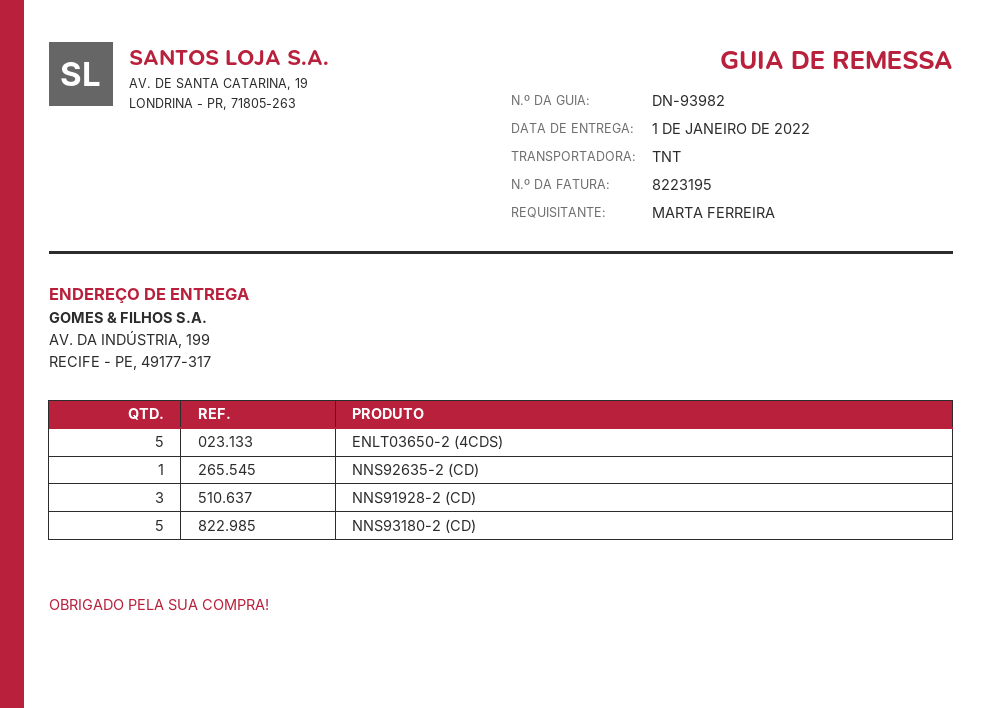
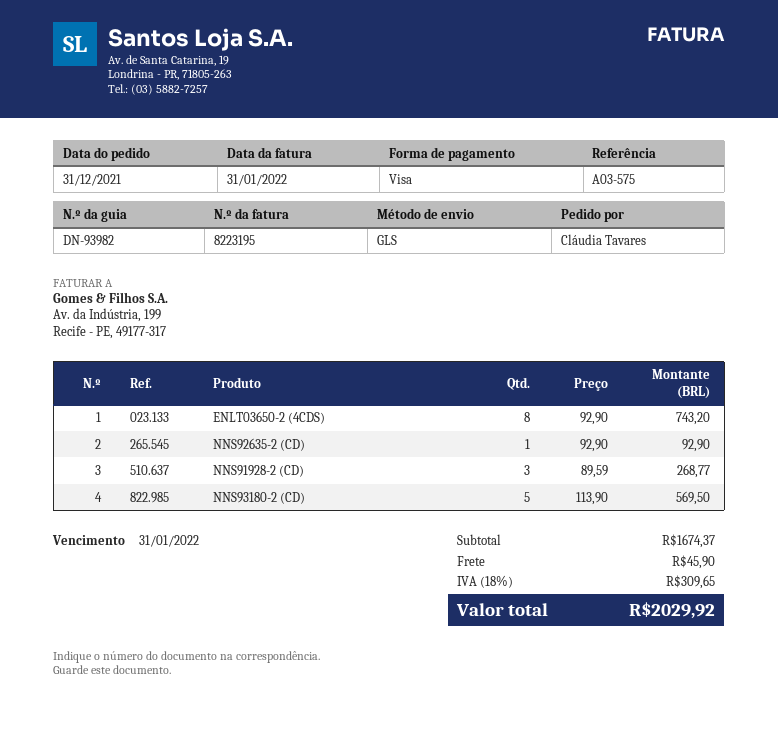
ordered by: MARTA FERREIRA -> Cláudia Tavares
shipping method: TNT -> GLS
ENLT03650-2 (4CDS): 5 -> 8

